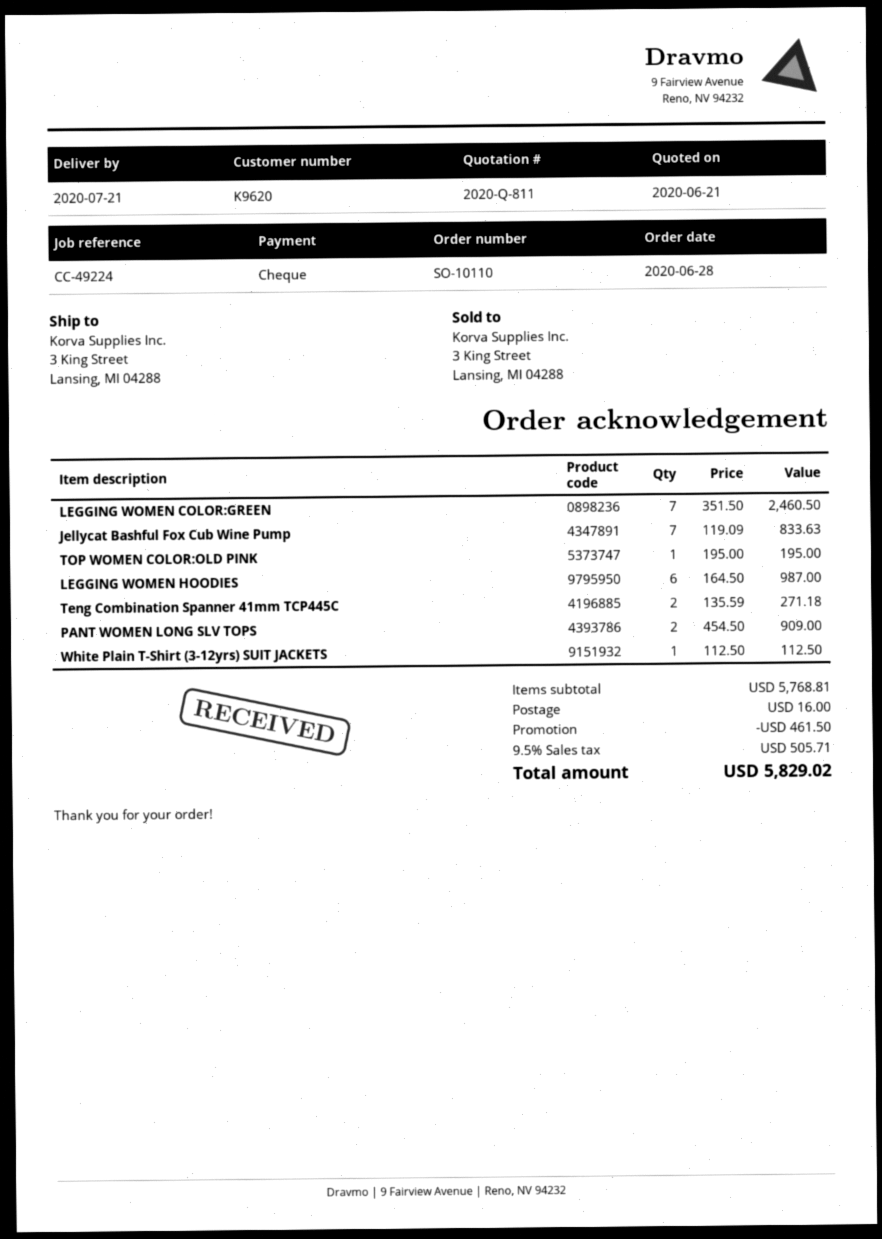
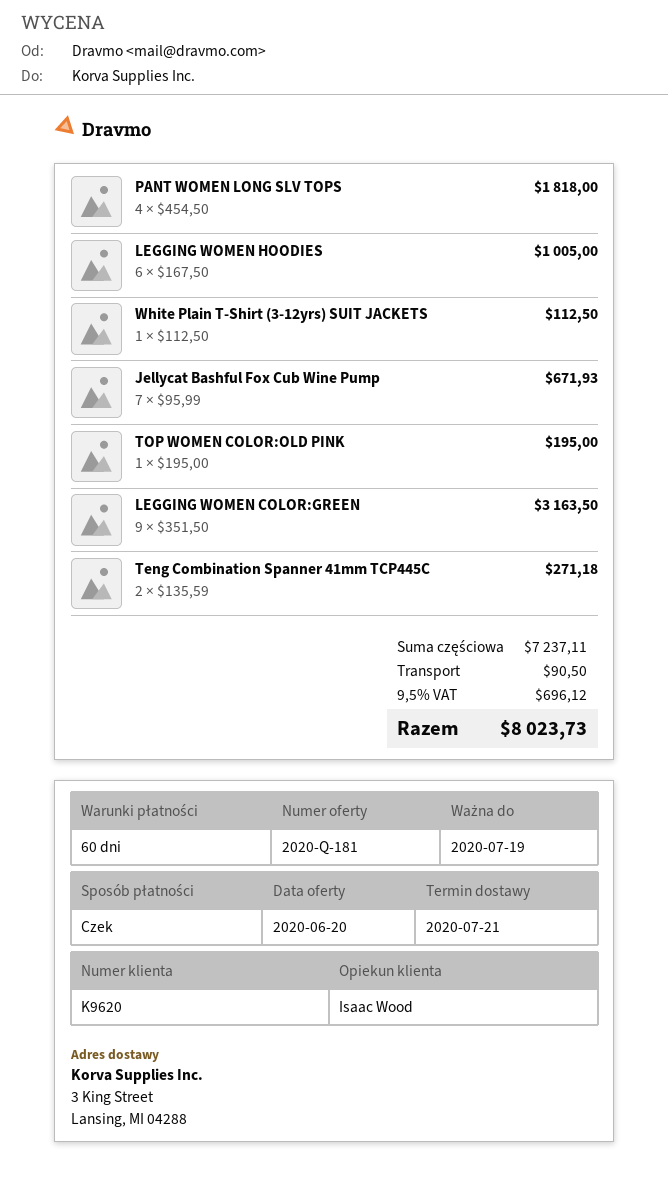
quote number: 2020-Q-811 -> 2020-Q-181
quote date: 2020-06-21 -> 2020-06-20
LEGGING WOMEN COLOR:GREEN: 7 x 351.50 = 2460.50 -> 9 x 351.50 = 3163.50
Jellycat Bashful Fox Cub Wine Pump: 7 x 119.09 = 833.63 -> 7 x 95.99 = 671.93
LEGGING WOMEN HOODIES: 6 x 164.50 = 987.00 -> 6 x 167.50 = 1005.00
PANT WOMEN LONG SLV TOPS: 2 x 454.50 = 909.00 -> 4 x 454.50 = 1818.00
subtotal: 5768.81 -> 7237.11
discount: 461.50 -> none
shipping: 16.00 -> 90.50
tax: 9.5% = 505.71 -> 9.5% = 696.12
total: 5829.02 -> 8023.73

